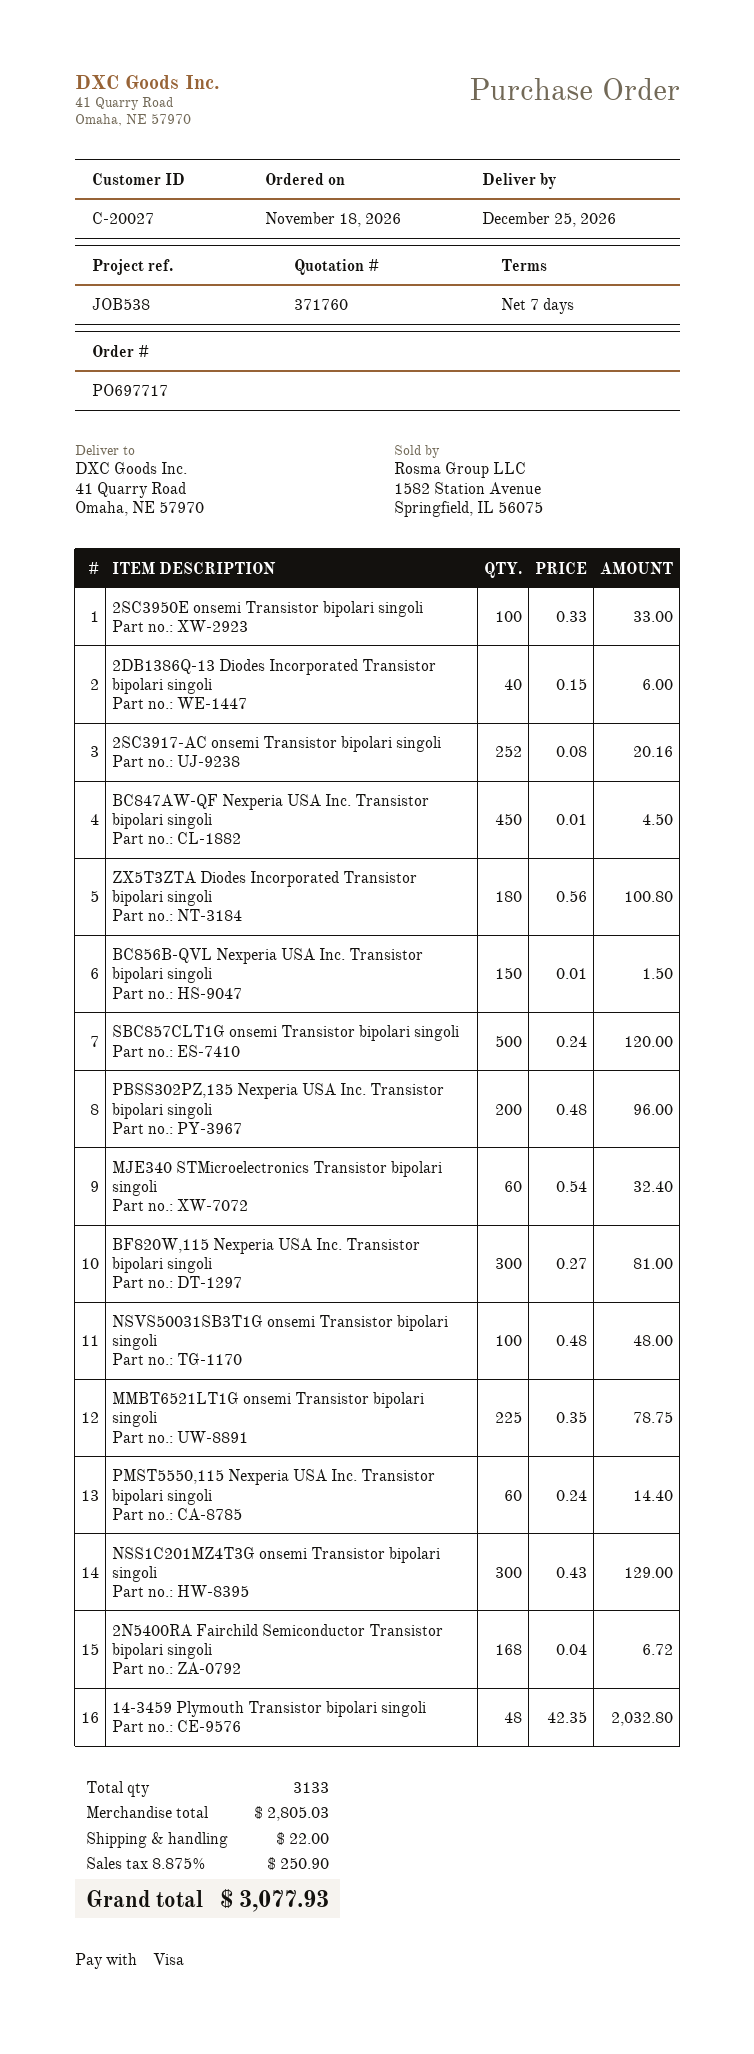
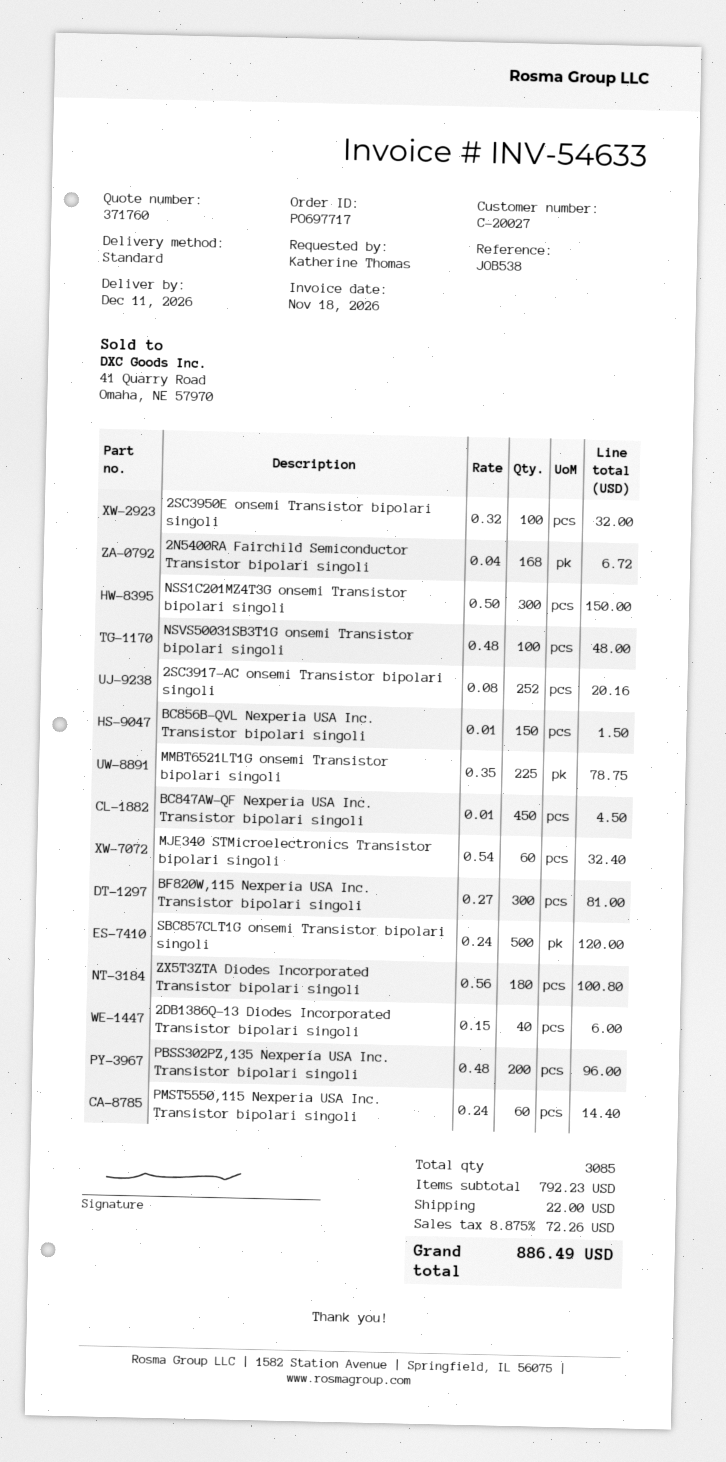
delivery date: 2026-12-25 -> 2026-12-11
2SC3950E onsemi Transistor bipolari singoli: 100 x 0.33 = 33.00 -> 100 x 0.32 = 32.00
NSS1C201MZ4T3G onsemi Transistor bipolari singoli: 300 x 0.43 = 129.00 -> 300 x 0.50 = 150.00
14-3459 Plymouth Transistor bipolari singoli: 48 x 42.35 = 2032.80 -> none
total quantity: 3133 -> 3085
subtotal: 2805.03 -> 792.23
tax: 8.875% = 250.90 -> 8.875% = 72.26
total: 3077.93 -> 886.49

